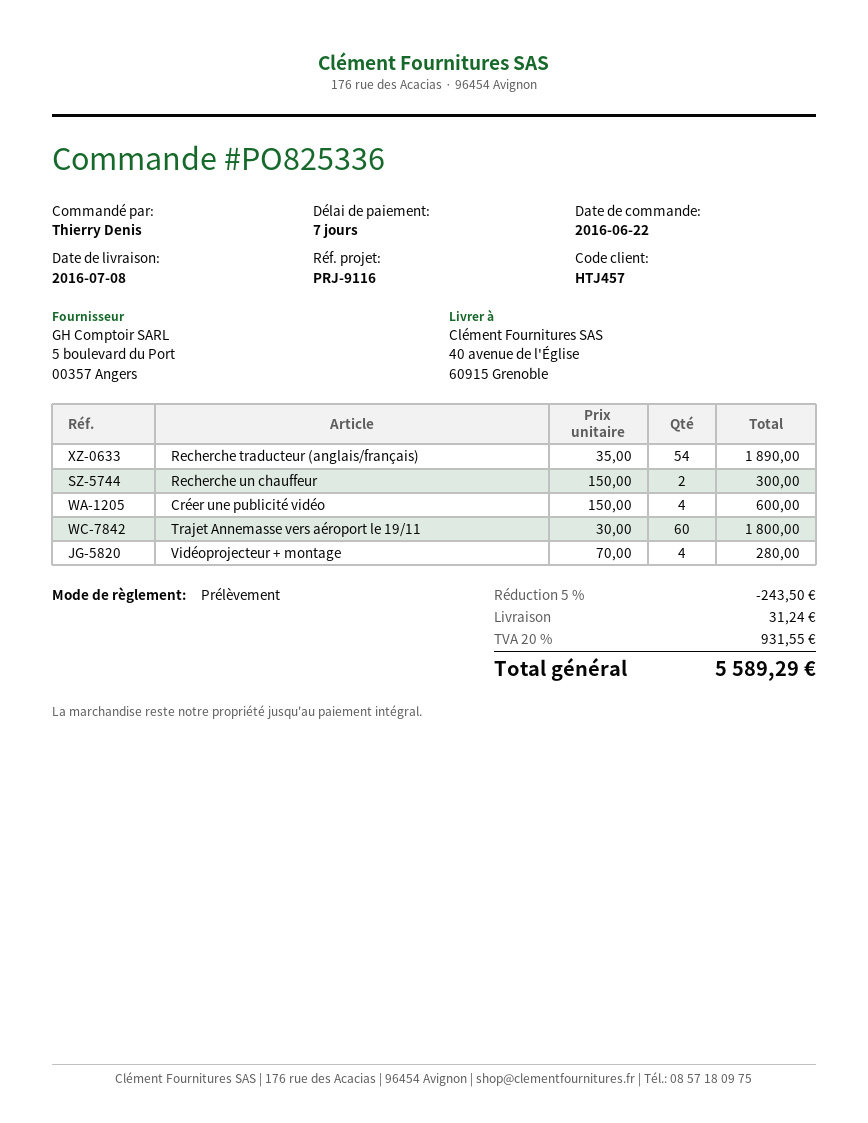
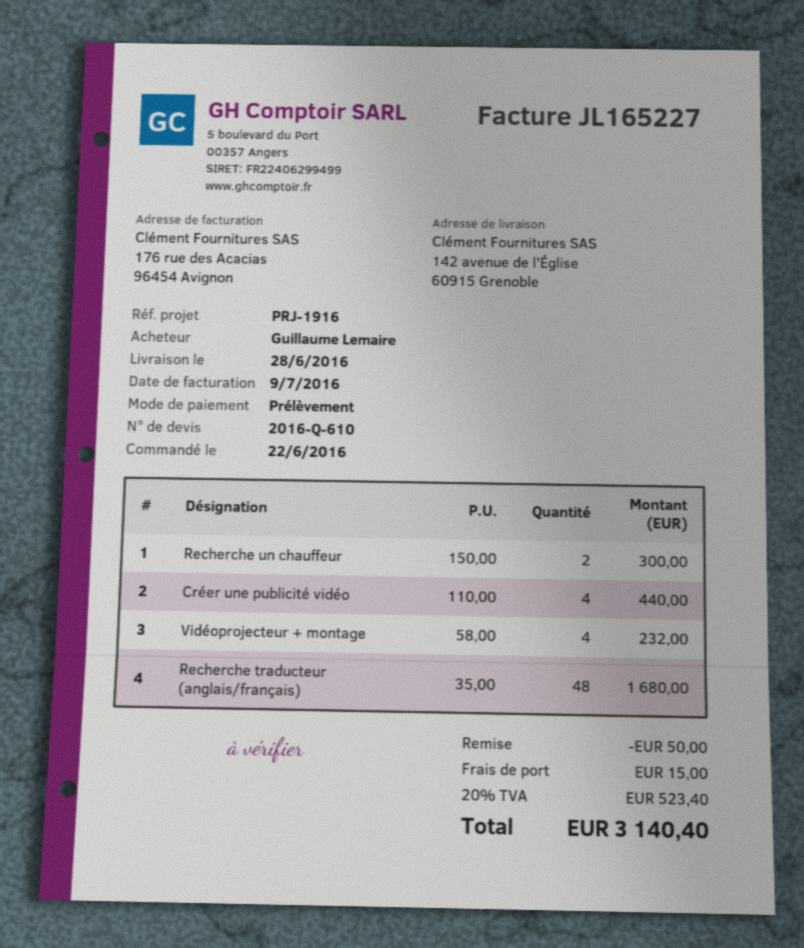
delivery date: 2016-07-08 -> 2016-06-28
reference: PRJ-9116 -> PRJ-1916
ordered by: Thierry Denis -> Guillaume Lemaire
ship to: 40 avenue de l'Église, 60915 Grenoble -> 142 avenue de l'Église, 60915 Grenoble
Recherche traducteur (anglais/français): 54 x 35.00 = 1890.00 -> 48 x 35.00 = 1680.00
Créer une publicité vidéo: 4 x 150.00 = 600.00 -> 4 x 110.00 = 440.00
Trajet Annemasse vers aéroport le 19/11: 60 x 30.00 = 1800.00 -> none
Vidéoprojecteur + montage: 4 x 70.00 = 280.00 -> 4 x 58.00 = 232.00
discount: 243.50 -> 50.00
shipping: 31.24 -> 15.00
tax: 20% = 931.55 -> 20% = 523.40
total: 5589.29 -> 3140.40

